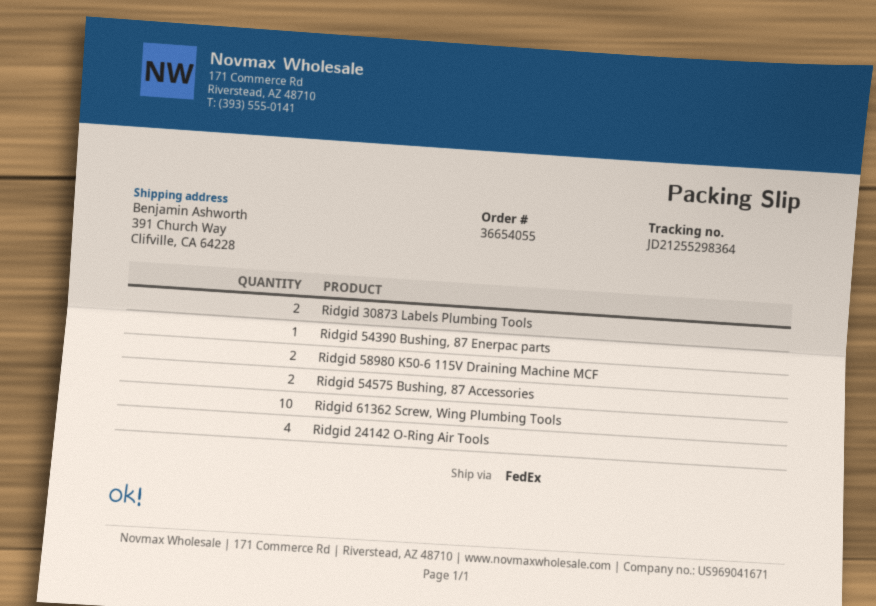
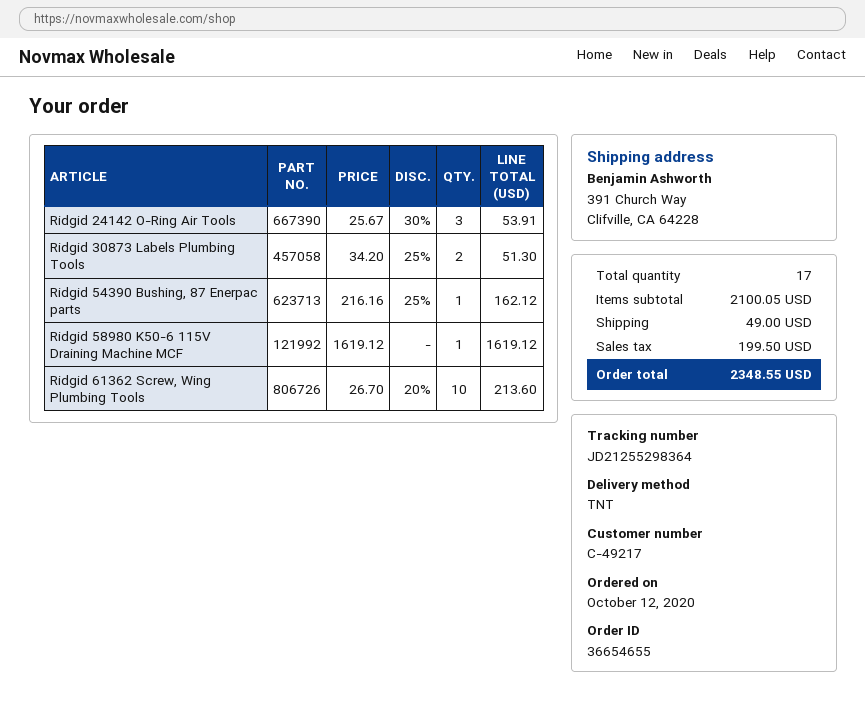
order number: 36654055 -> 36654655
shipping method: FedEx -> TNT
Ridgid 58980 K50-6 115V Draining Machine MCF: 2 -> 1
Ridgid 54575 Bushing, 87 Accessories: 2 -> none
Ridgid 24142 O-Ring Air Tools: 4 -> 3

